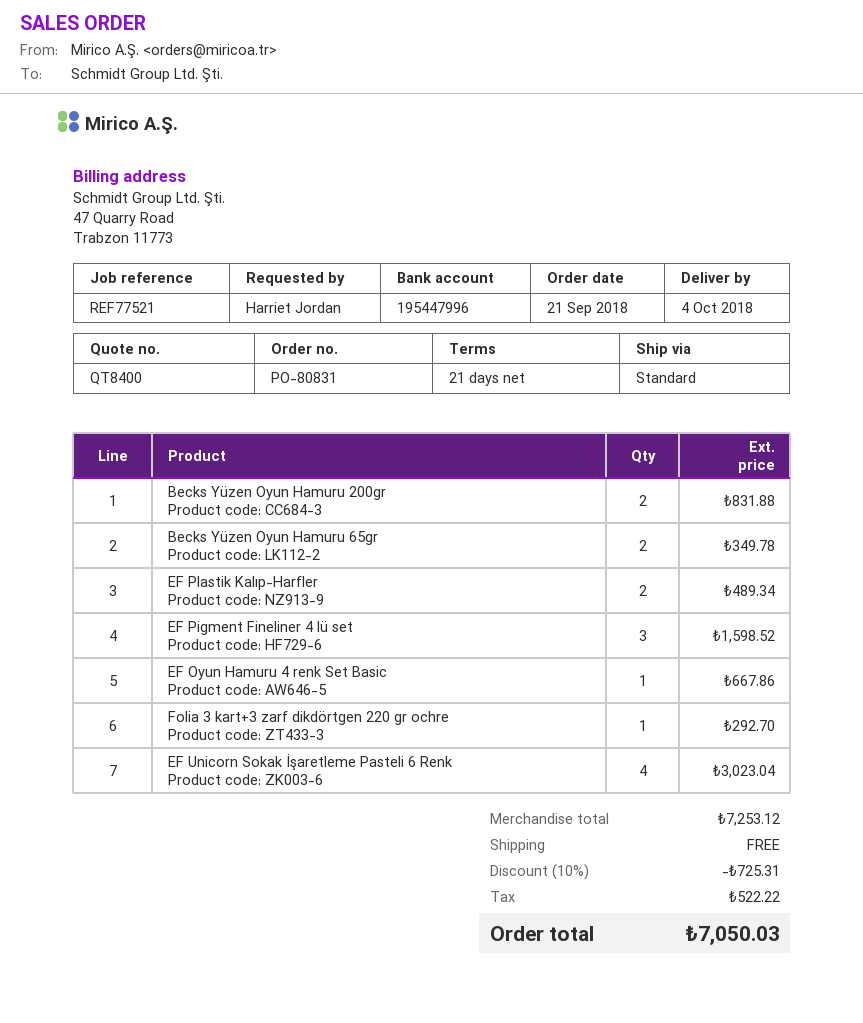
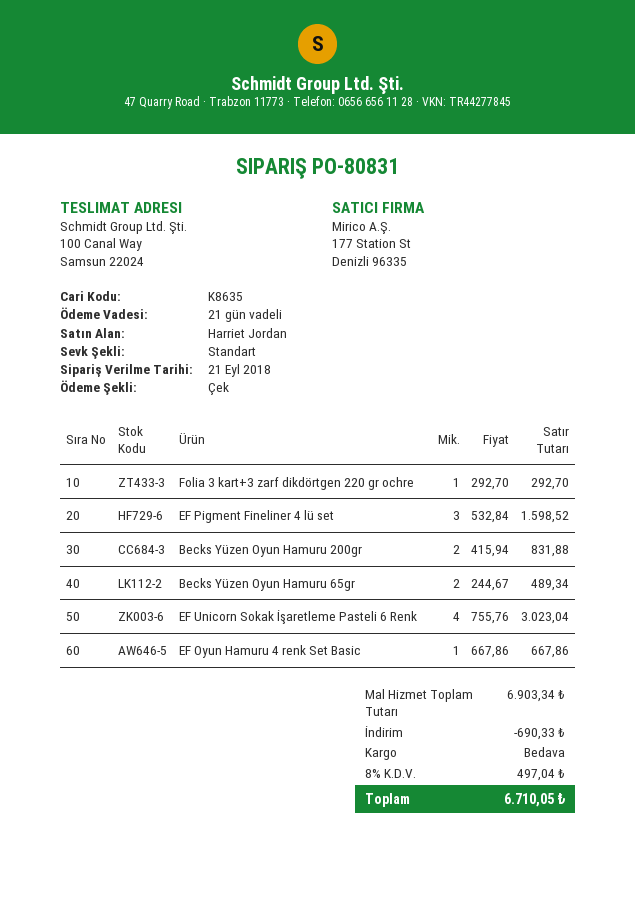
Becks Yüzen Oyun Hamuru 65gr: 2 for 349.78 -> 2 for 489.34
EF Plastik Kalıp-Harfler: 2 for 489.34 -> none
subtotal: 7253.12 -> 6903.34
discount: 725.31 -> 690.33
tax: 522.22 -> 497.04
total: 7050.03 -> 6710.05

